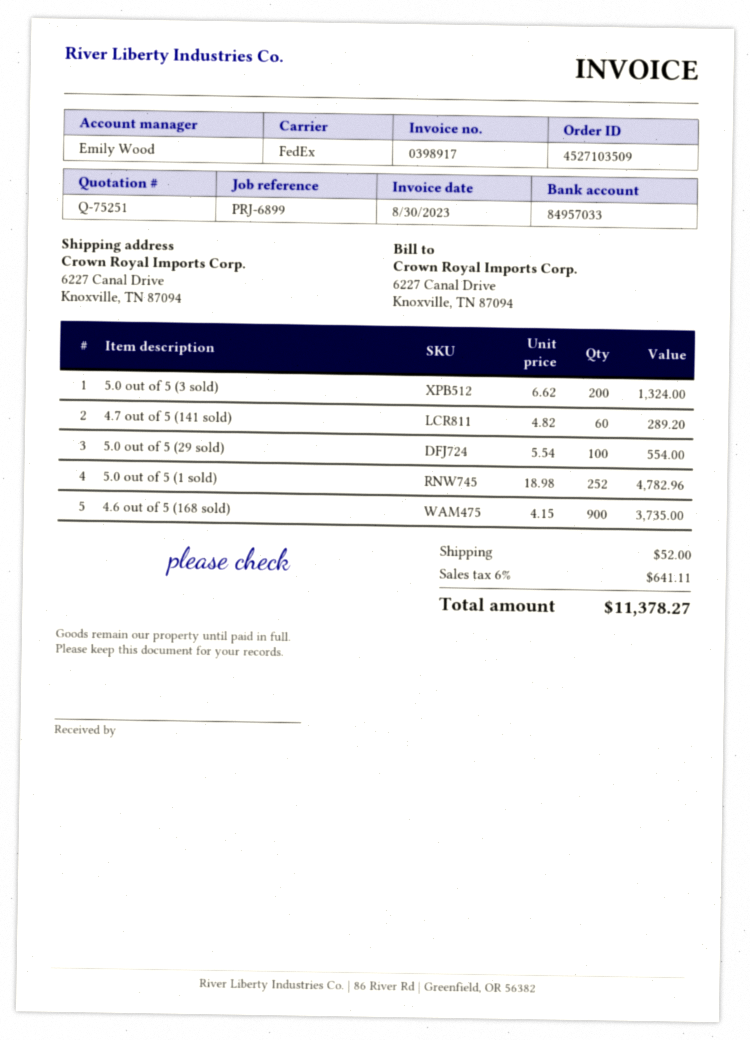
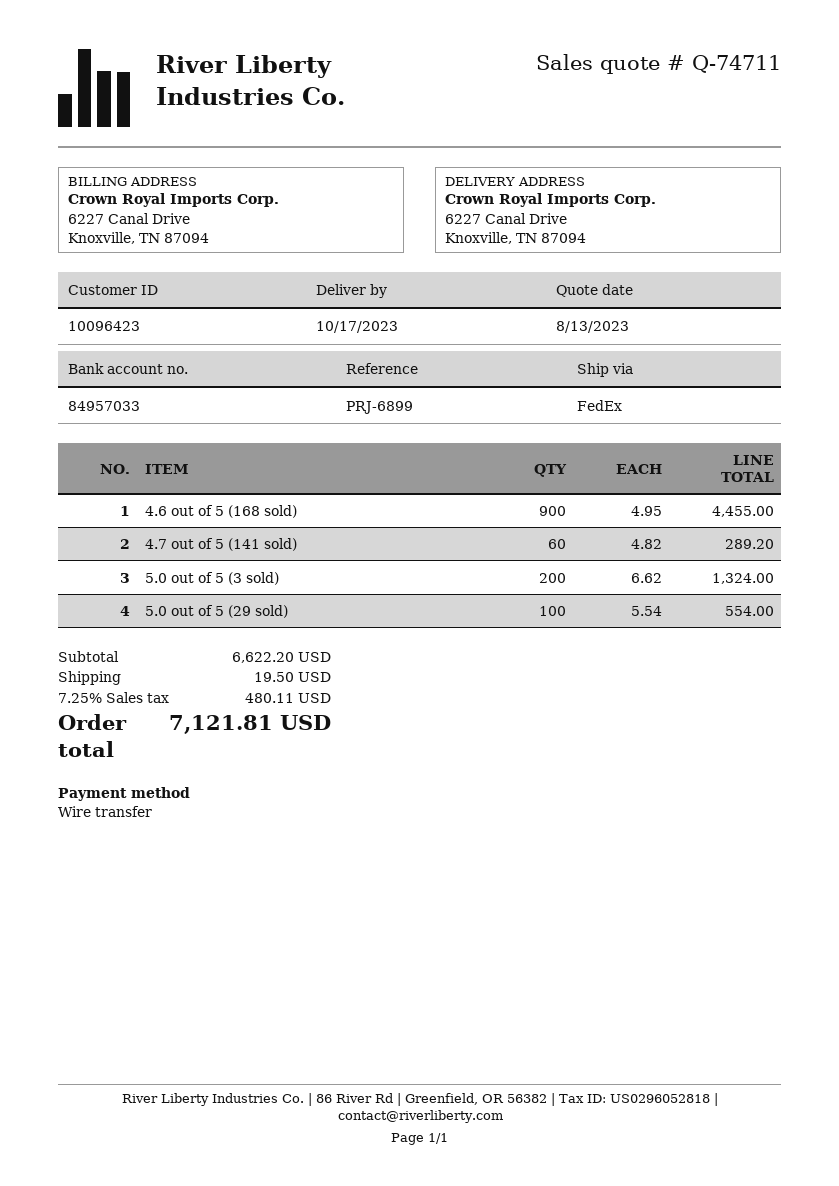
quote number: Q-75251 -> Q-74711
5.0 out of 5 (1 sold): 252 x 18.98 = 4782.96 -> none
4.6 out of 5 (168 sold): 900 x 4.15 = 3735.00 -> 900 x 4.95 = 4455.00
shipping: 52.00 -> 19.50
tax: 6% = 641.11 -> 7.25% = 480.11
total: 11378.27 -> 7121.81

